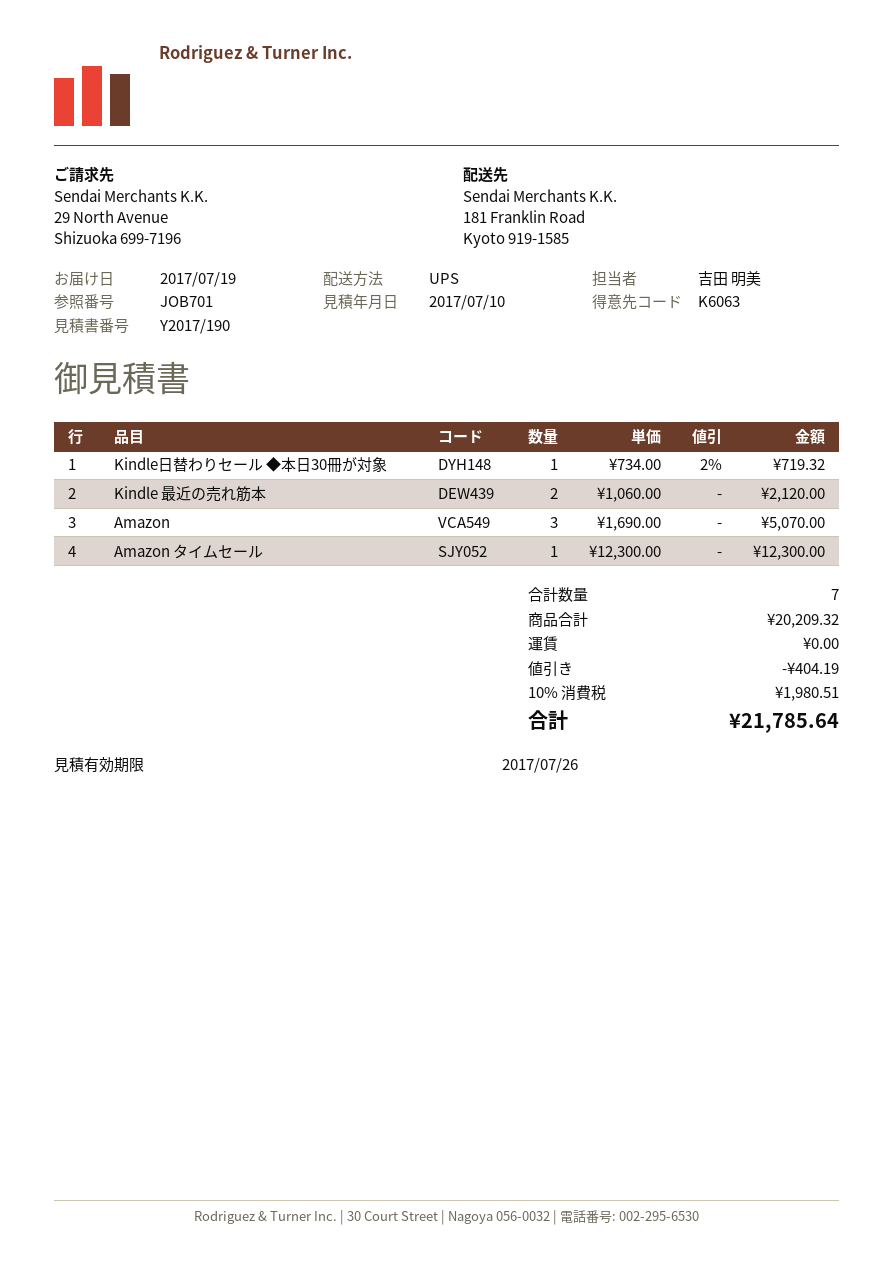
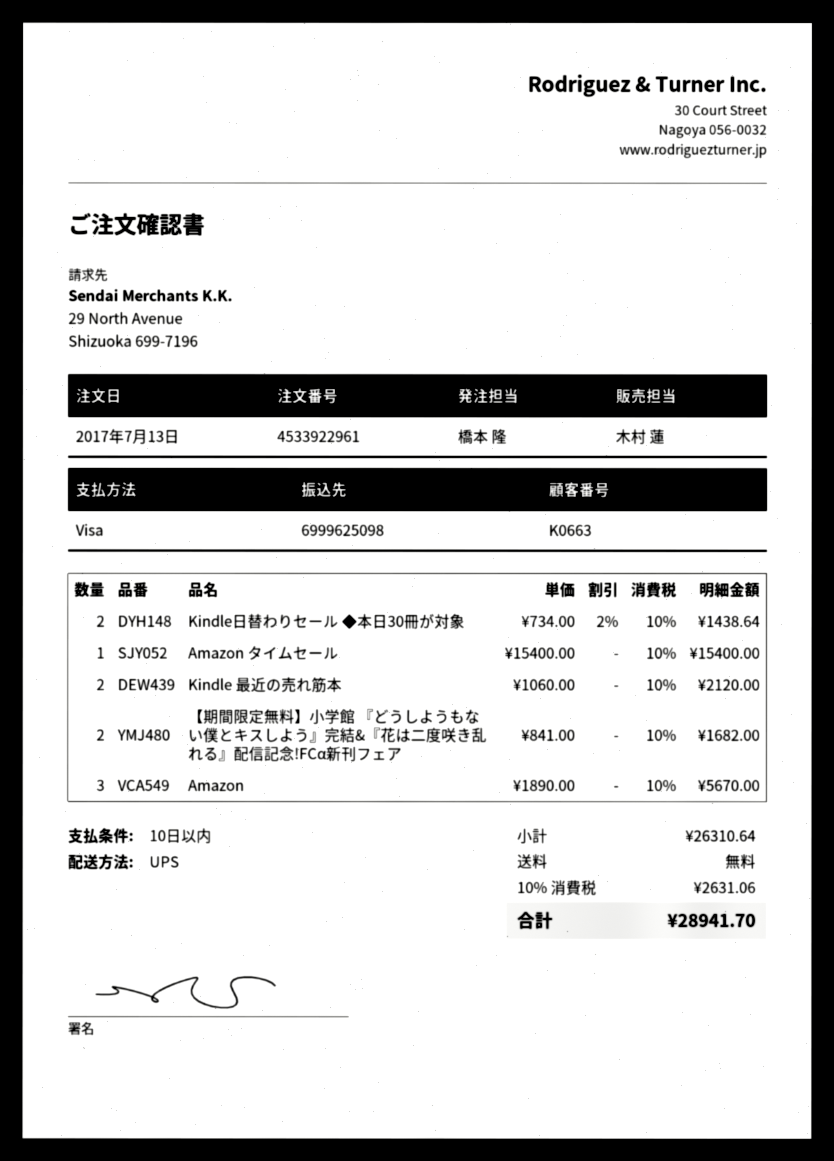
customer number: K6063 -> K0663
sales rep: 吉田 明美 -> 木村 蓮
Kindle日替わりセール ◆本日30冊が対象: 1 x 734.00 - 2% = 719.32 -> 2 x 734.00 - 2% = 1438.64
Amazon: 3 x 1690.00 = 5070.00 -> 3 x 1890.00 = 5670.00
Amazon タイムセール: 1 x 12300.00 = 12300.00 -> 1 x 15400.00 = 15400.00
【期間限定無料】小学館 『どうしようもない僕とキスしよう』完結&『花は二度咲き乱れる』配信記念!FCα新刊フェア: none -> 2 x 841.00 = 1682.00
subtotal: 20209.32 -> 26310.64
discount: 404.19 -> none
tax: 10% = 1980.51 -> 10% = 2631.06
total: 21785.64 -> 28941.70

